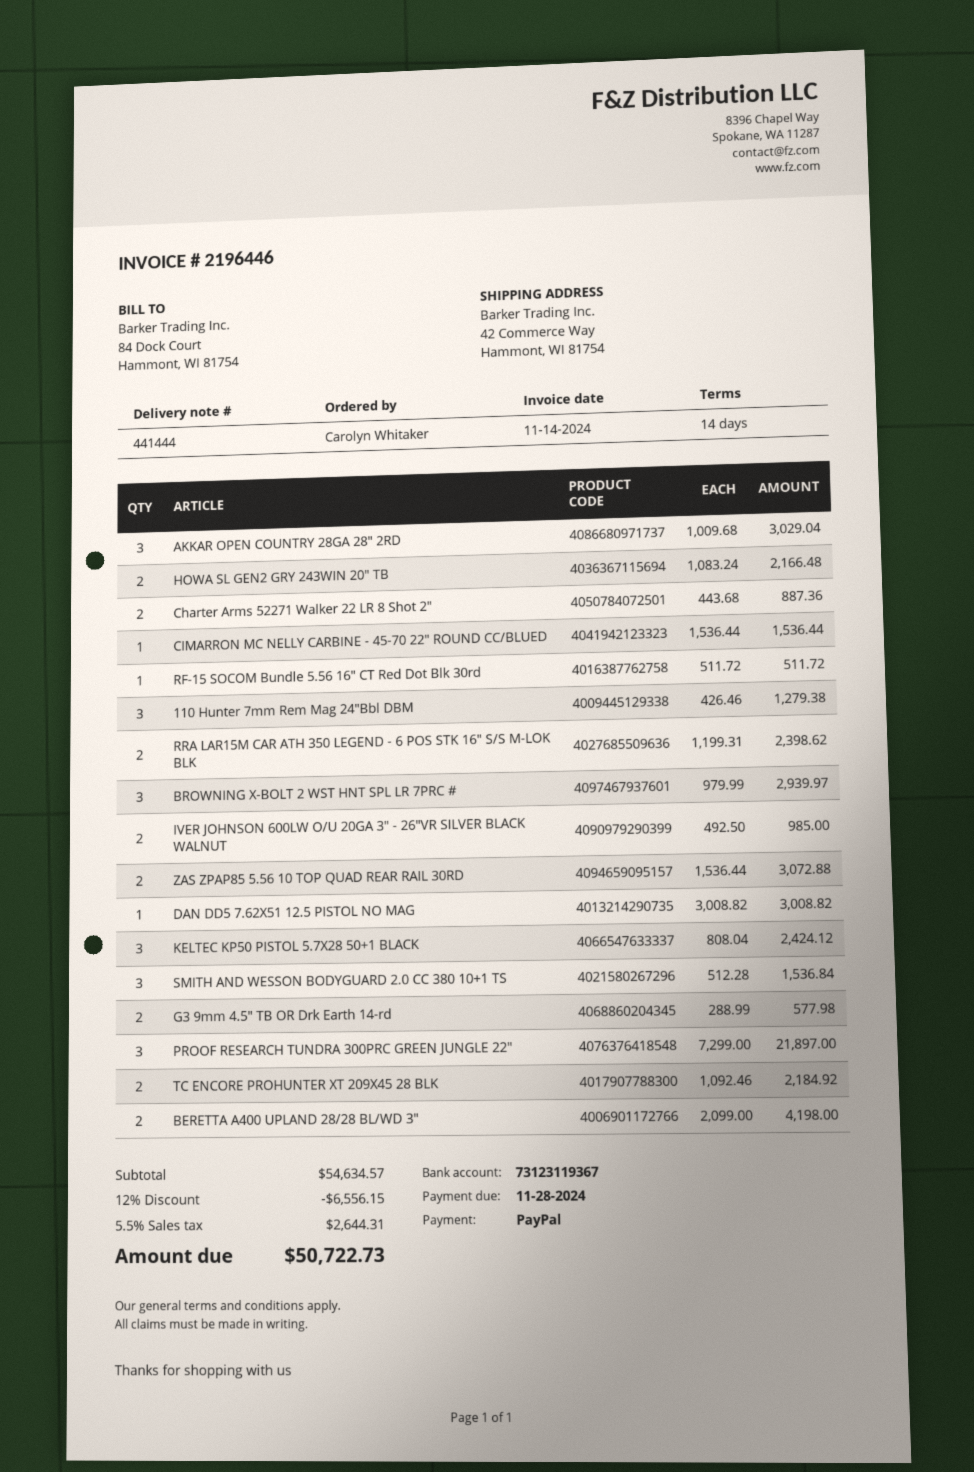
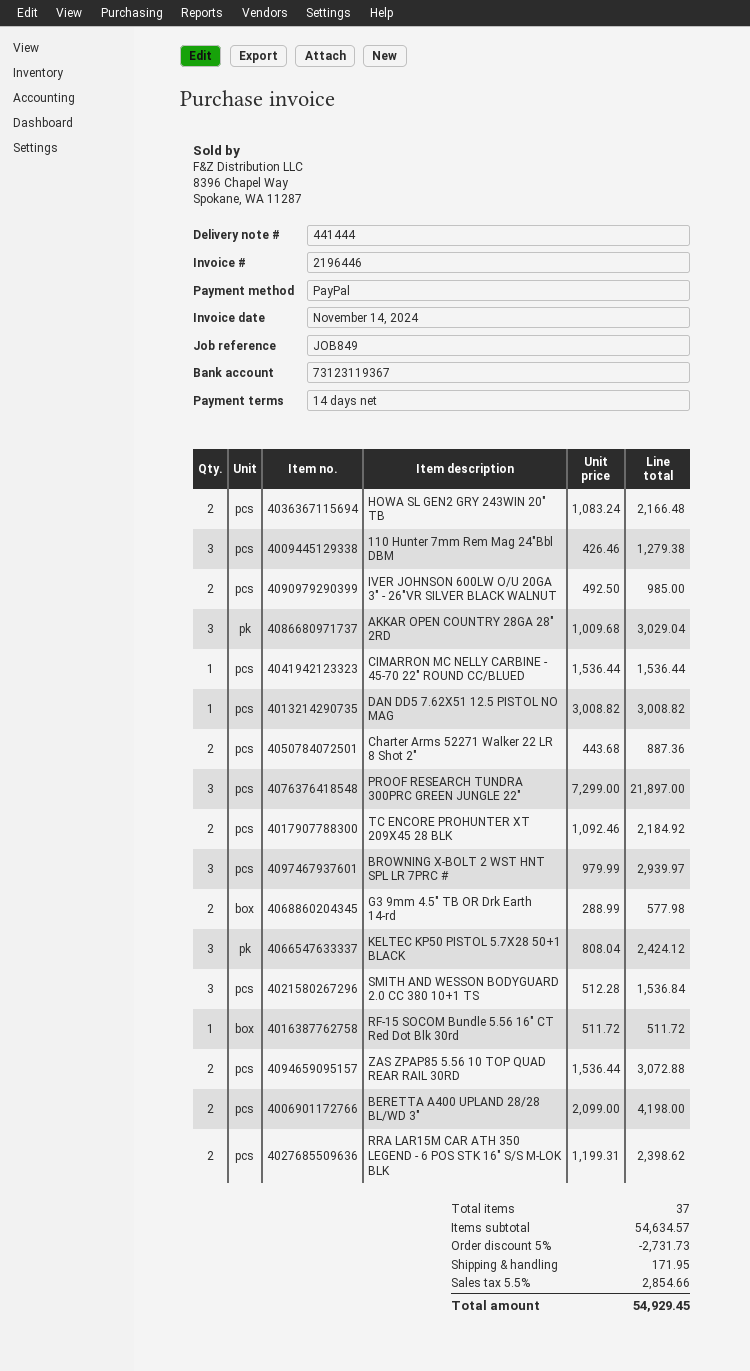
discount: 12% = 6556.15 -> 5% = 2731.73
shipping: none -> 171.95
tax: 5.5% = 2644.31 -> 5.5% = 2854.66
total: 50722.73 -> 54929.45

